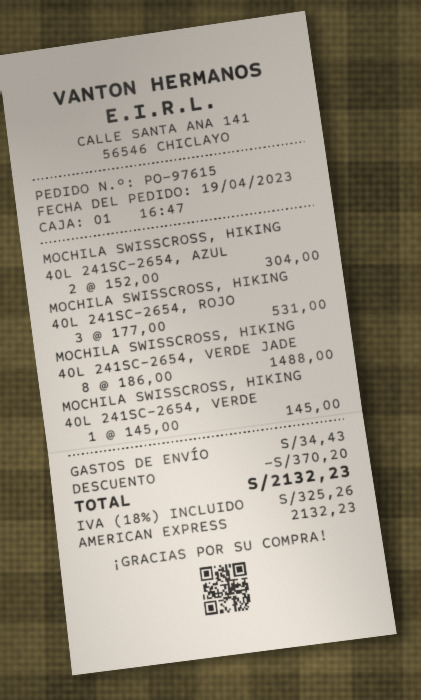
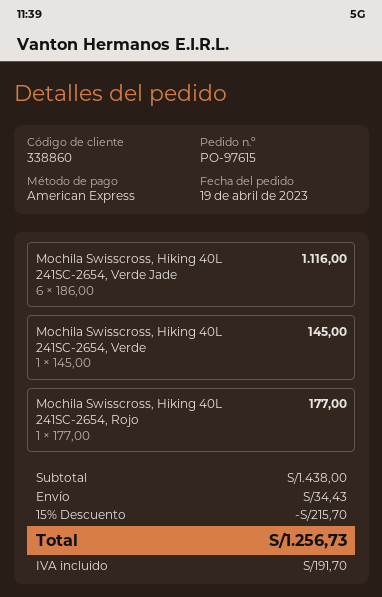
MOCHILA SWISSCROSS, HIKING 40L 241SC-2654, AZUL: 2 x 152.00 = 304.00 -> none
MOCHILA SWISSCROSS, HIKING 40L 241SC-2654, ROJO: 3 x 177.00 = 531.00 -> 1 x 177.00 = 177.00
MOCHILA SWISSCROSS, HIKING 40L 241SC-2654, VERDE JADE: 8 x 186.00 = 1488.00 -> 6 x 186.00 = 1116.00
discount: 370.20 -> 215.70
tax: 325.26 -> 191.70
total: 2132.23 -> 1256.73

